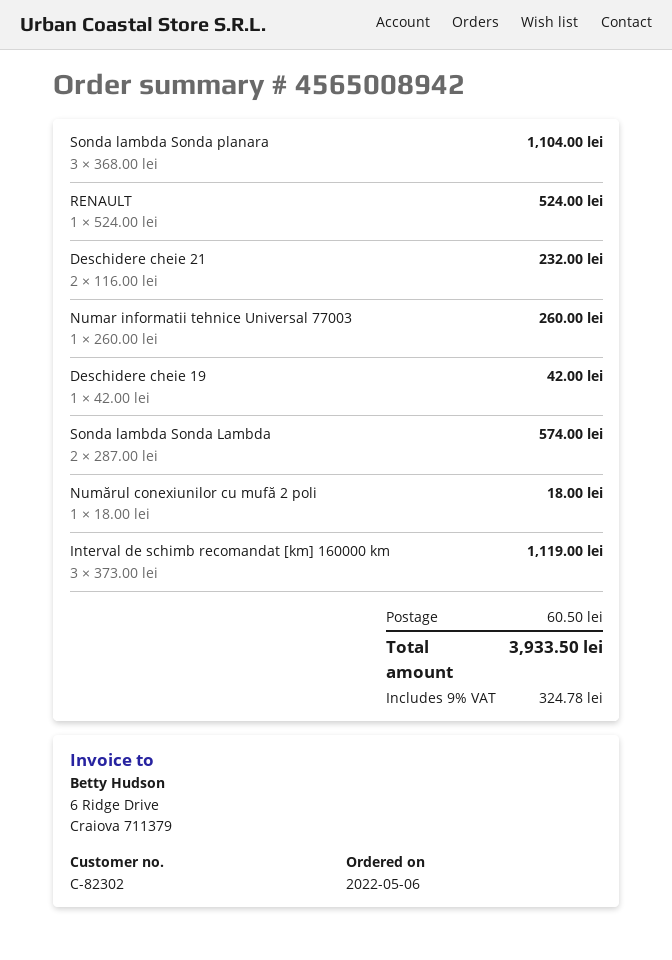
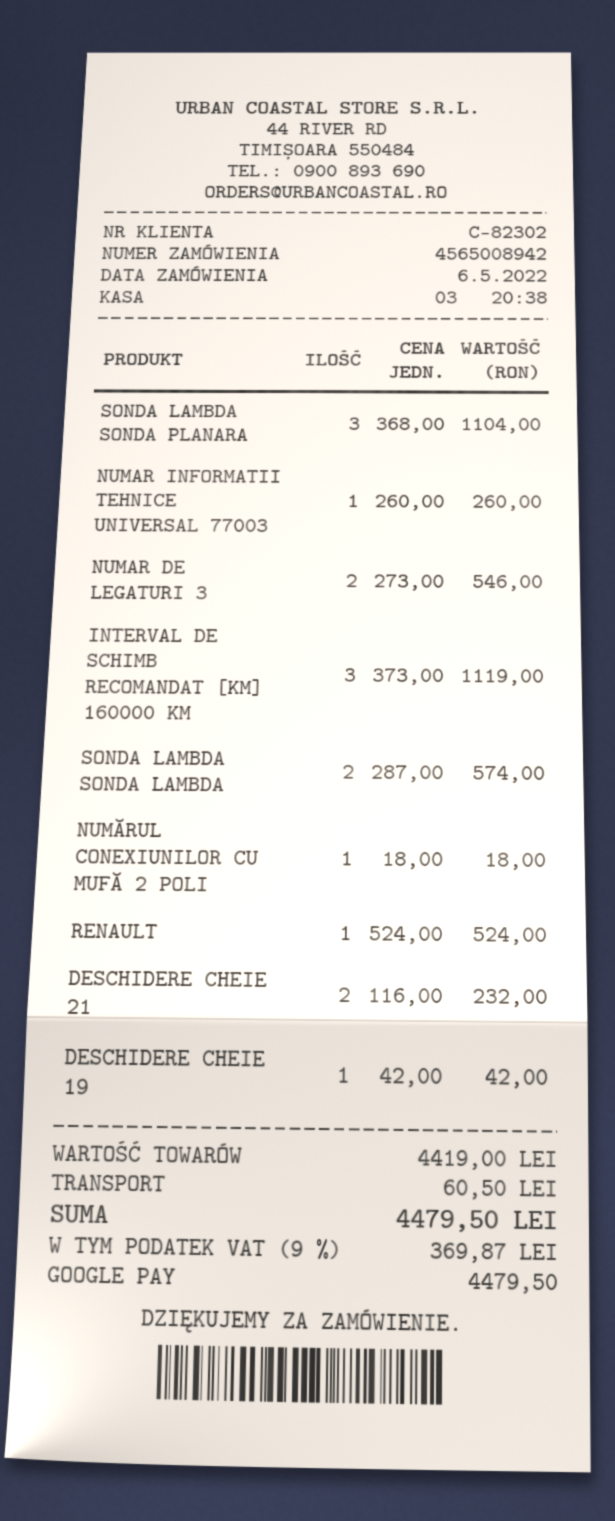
NUMAR DE LEGATURI 3: none -> 2 x 273.00 = 546.00
tax: 9% = 324.78 -> 9% = 369.87
total: 3933.50 -> 4479.50

